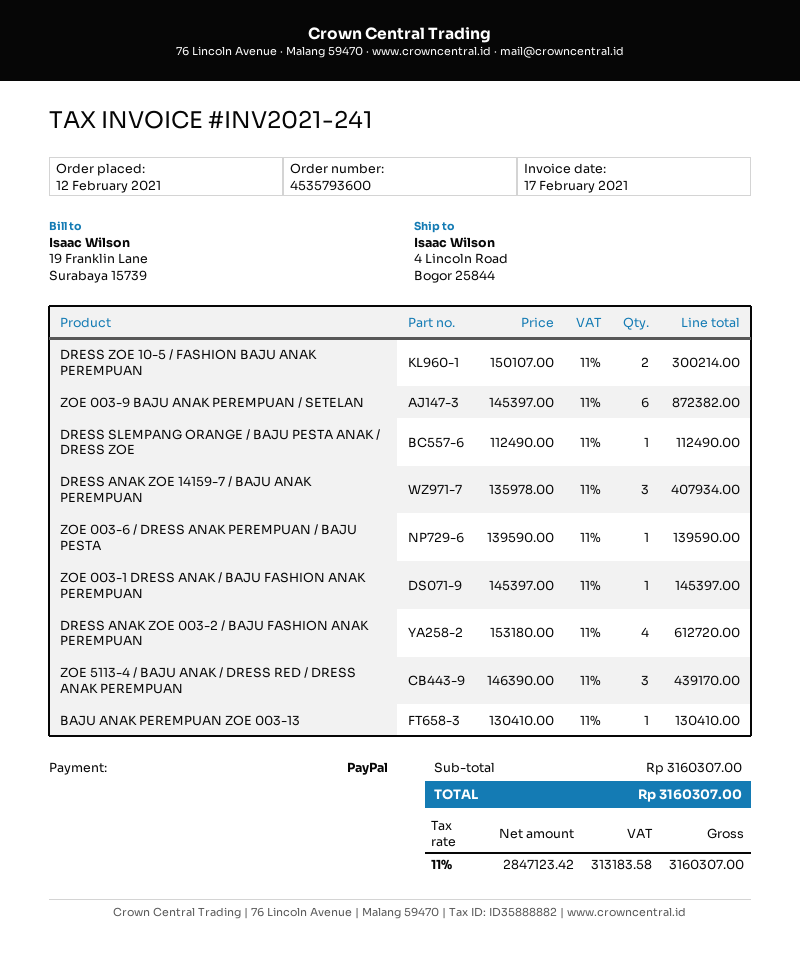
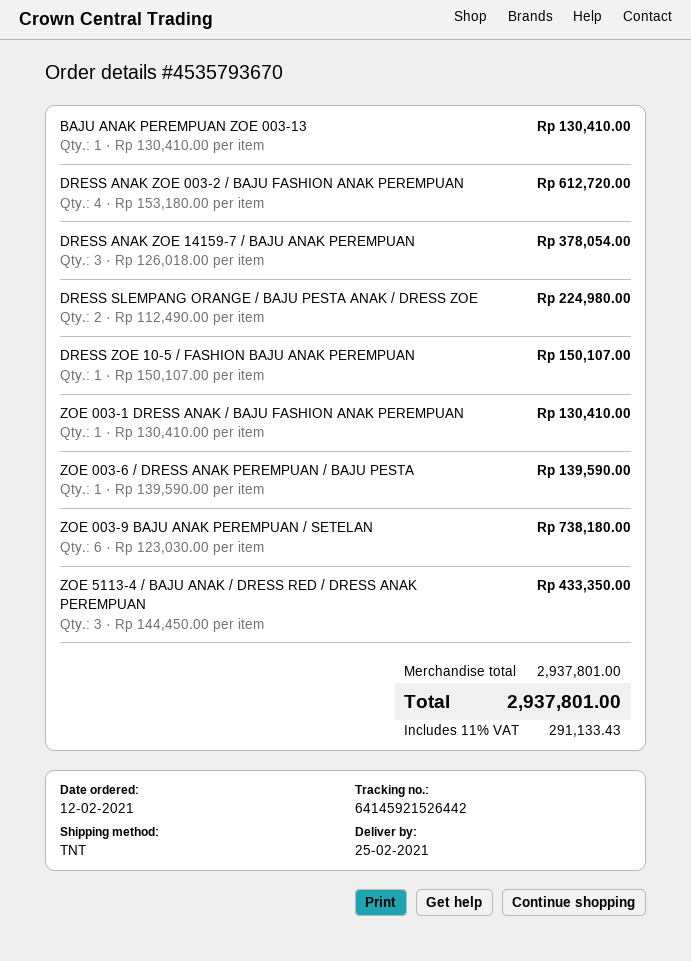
order number: 4535793600 -> 4535793670
DRESS ZOE 10-5 / FASHION BAJU ANAK PEREMPUAN: 2 x 150107.00 = 300214.00 -> 1 x 150107.00 = 150107.00
ZOE 003-9 BAJU ANAK PEREMPUAN / SETELAN: 6 x 145397.00 = 872382.00 -> 6 x 123030.00 = 738180.00
DRESS SLEMPANG ORANGE / BAJU PESTA ANAK / DRESS ZOE: 1 x 112490.00 = 112490.00 -> 2 x 112490.00 = 224980.00
DRESS ANAK ZOE 14159-7 / BAJU ANAK PEREMPUAN: 3 x 135978.00 = 407934.00 -> 3 x 126018.00 = 378054.00
ZOE 003-1 DRESS ANAK / BAJU FASHION ANAK PEREMPUAN: 1 x 145397.00 = 145397.00 -> 1 x 130410.00 = 130410.00
ZOE 5113-4 / BAJU ANAK / DRESS RED / DRESS ANAK PEREMPUAN: 3 x 146390.00 = 439170.00 -> 3 x 144450.00 = 433350.00
subtotal: 3160307.00 -> 2937801.00
tax: 11% = 313183.58 -> 11% = 291133.43
total: 3160307.00 -> 2937801.00

